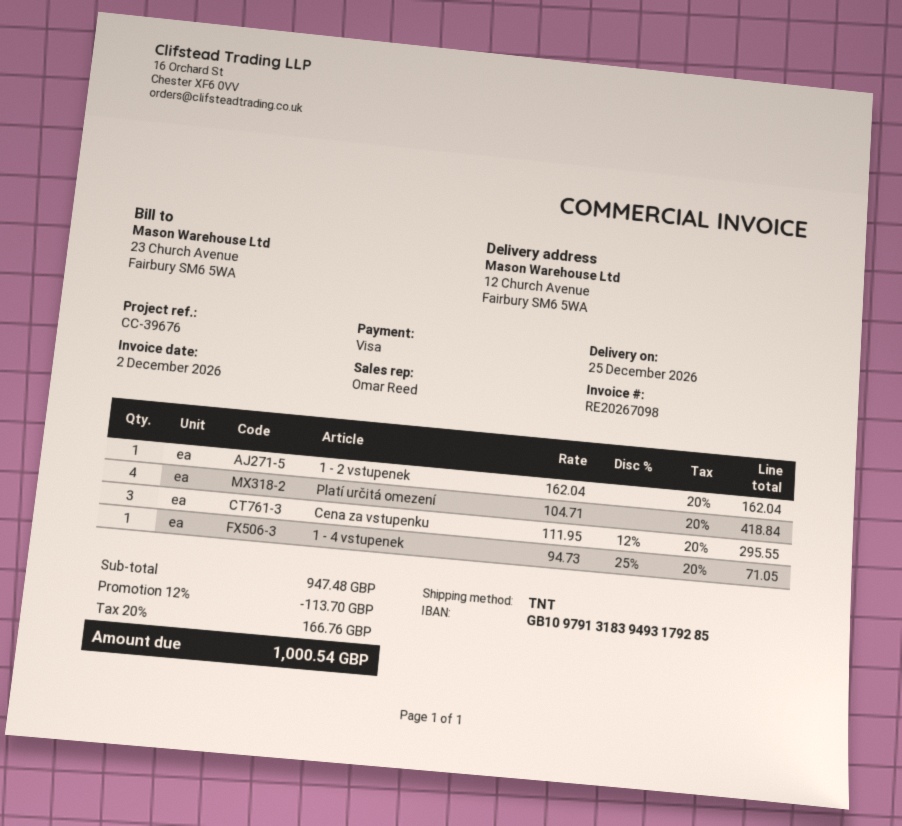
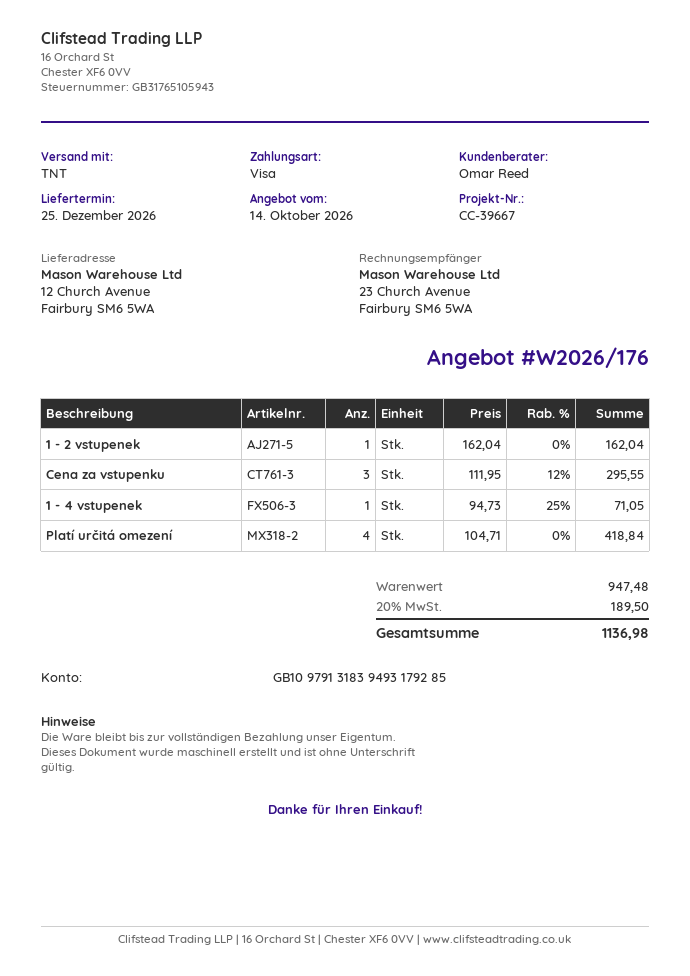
reference: CC-39676 -> CC-39667
discount: 12% = 113.70 -> none
tax: 20% = 166.76 -> 20% = 189.50
total: 1000.54 -> 1136.98

